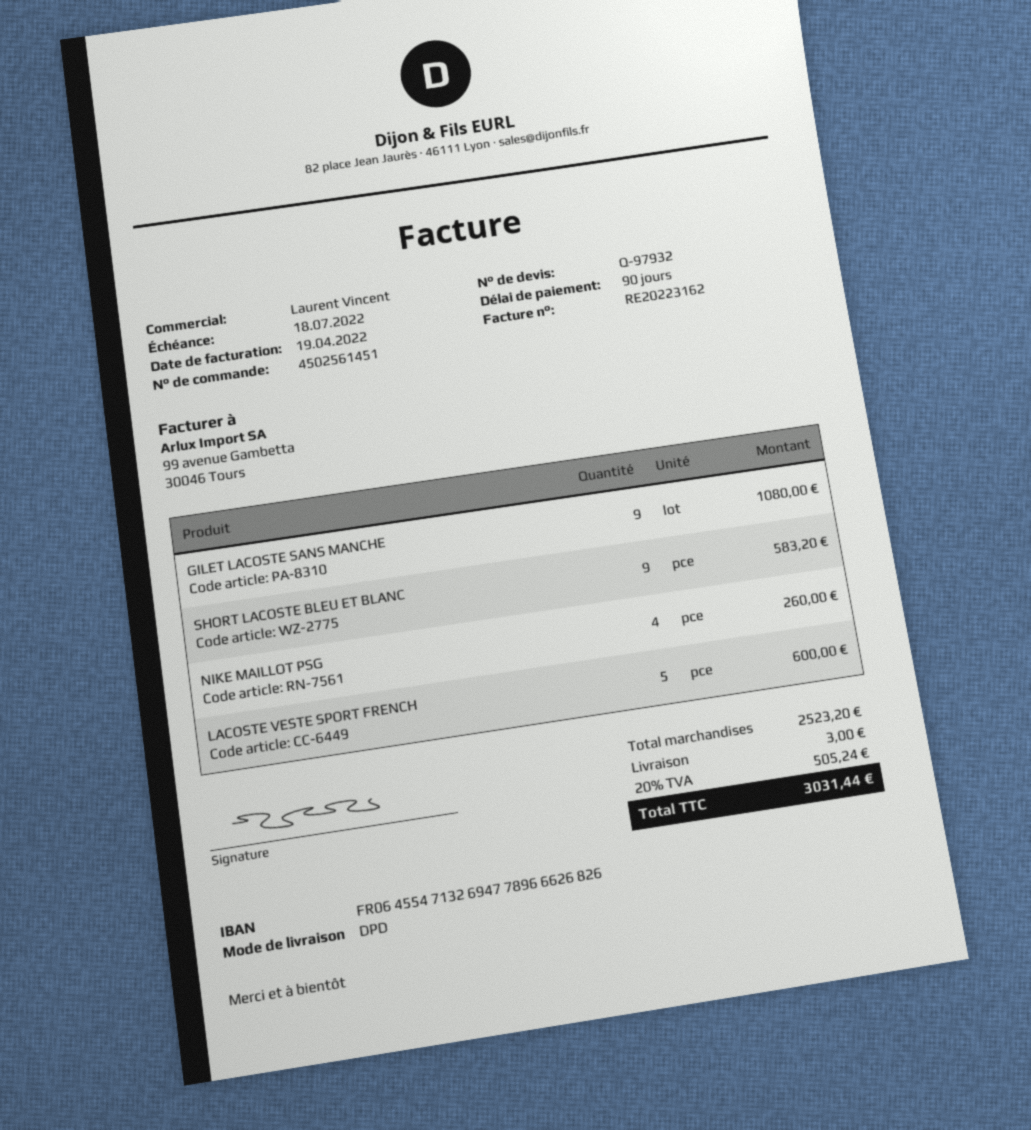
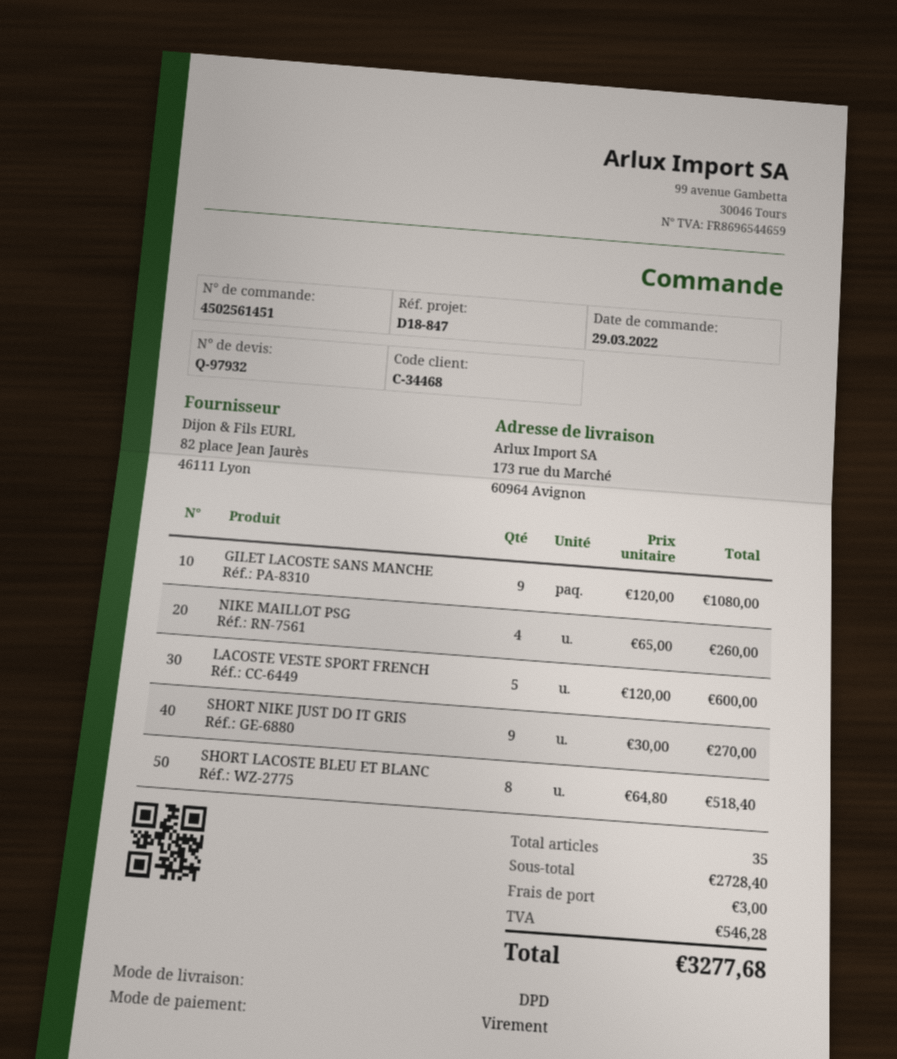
SHORT LACOSTE BLEU ET BLANC: 9 for 583.20 -> 8 for 518.40
SHORT NIKE JUST DO IT GRIS: none -> 9 for 270.00
subtotal: 2523.20 -> 2728.40
tax: 505.24 -> 546.28
total: 3031.44 -> 3277.68

